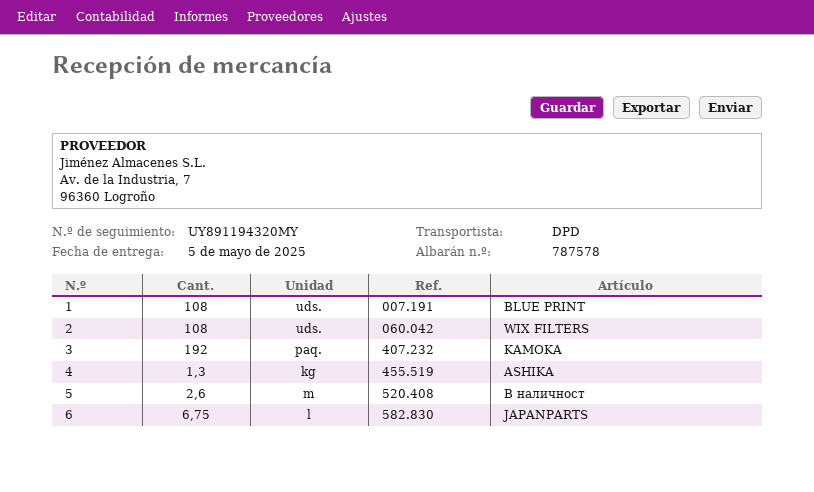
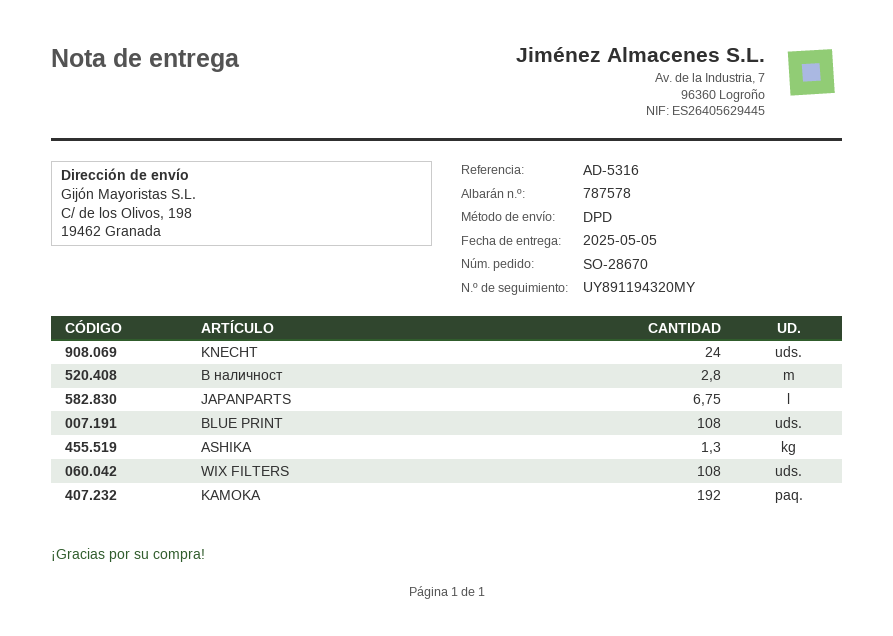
В наличност: 2.6 -> 2.8
KNECHT: none -> 24

